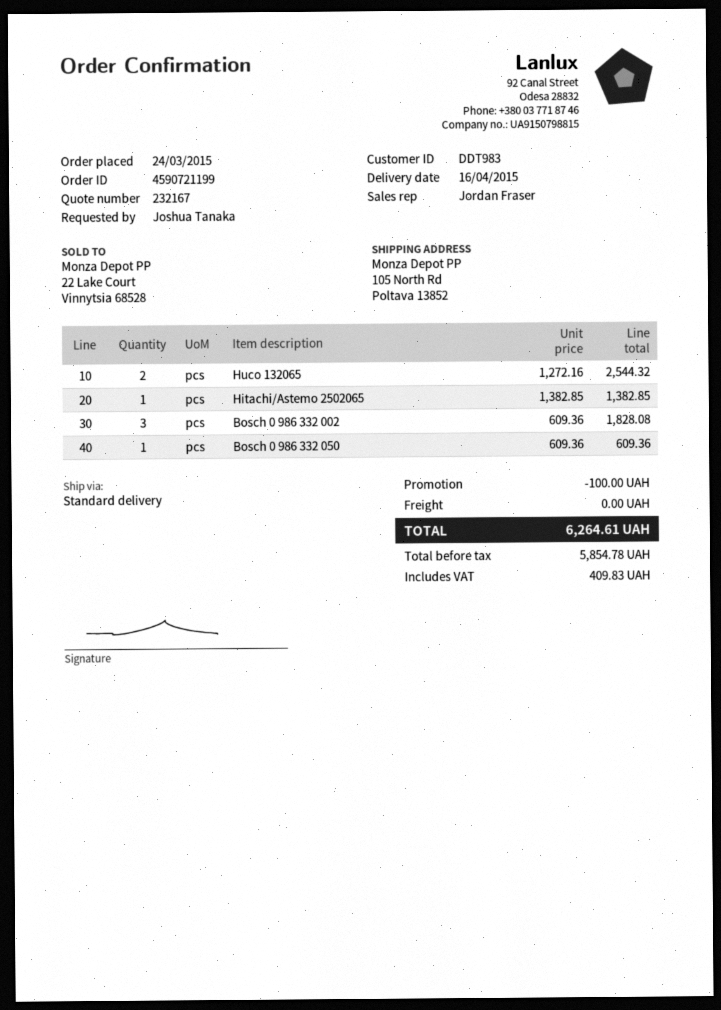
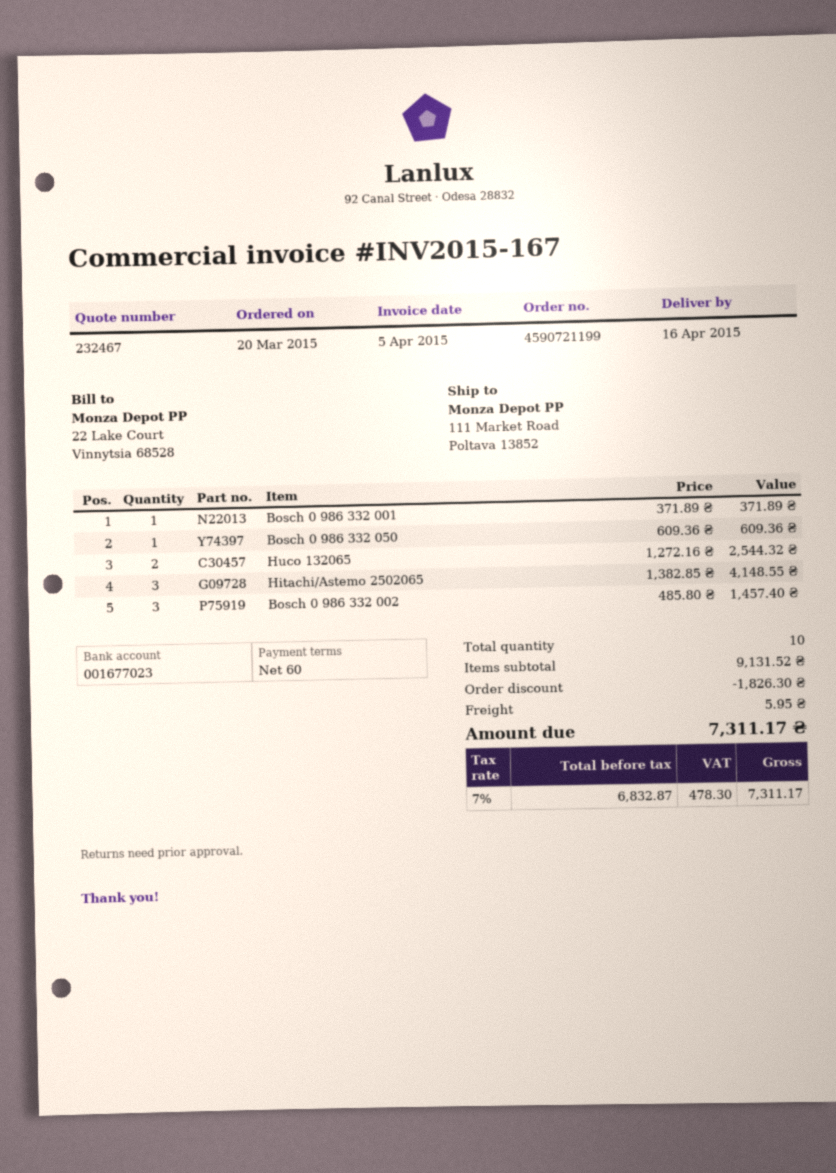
quote number: 232167 -> 232467
order date: 2015-03-24 -> 2015-03-20
ship to: 105 North Rd, Poltava 13852 -> 111 Market Road, Poltava 13852
Hitachi/Astemo 2502065: 1 x 1382.85 = 1382.85 -> 3 x 1382.85 = 4148.55
Bosch 0 986 332 002: 3 x 609.36 = 1828.08 -> 3 x 485.80 = 1457.40
Bosch 0 986 332 001: none -> 1 x 371.89 = 371.89
discount: 100.00 -> 1826.30
shipping: 0.00 -> 5.95
net: 5854.78 -> 6832.87
tax: 409.83 -> 478.30
total: 6264.61 -> 7311.17

